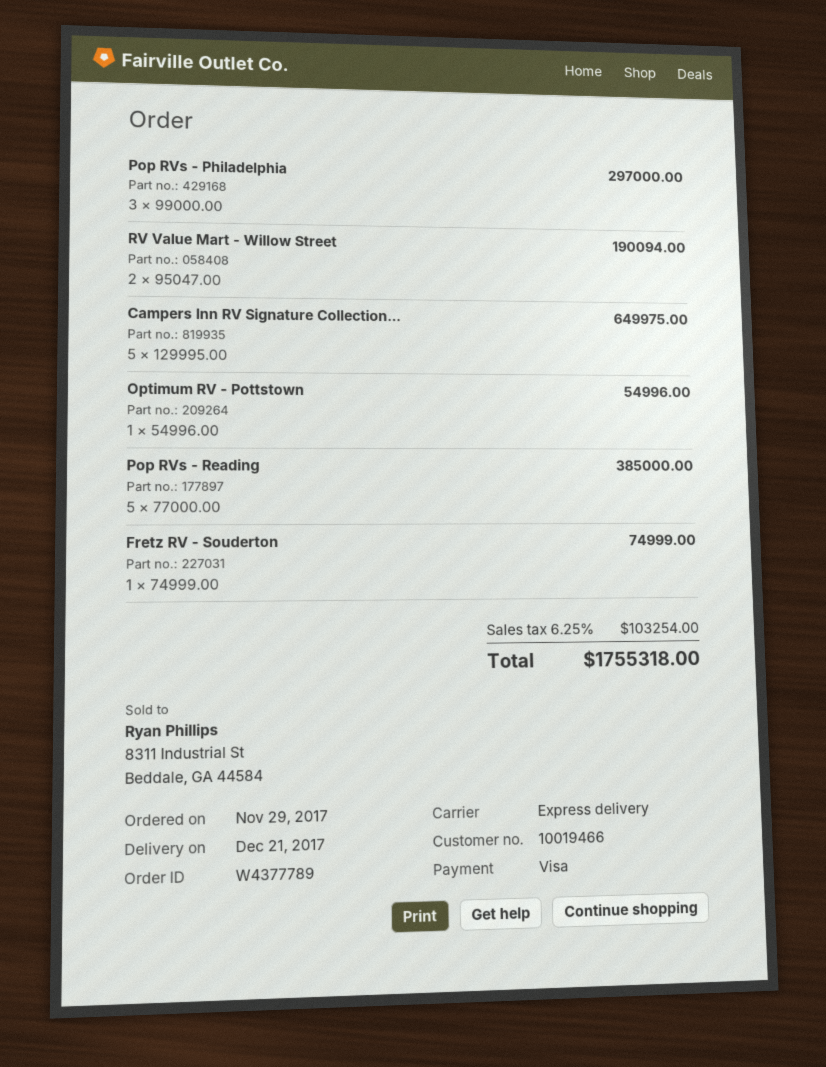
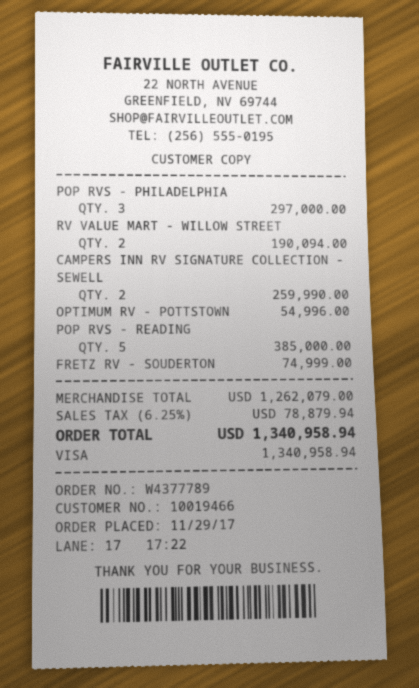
Campers Inn RV Signature Collection...: 5 for 649975.00 -> 2 for 259990.00
tax: 6.25% = 103254.00 -> 6.25% = 78879.94
total: 1755318.00 -> 1340958.94

